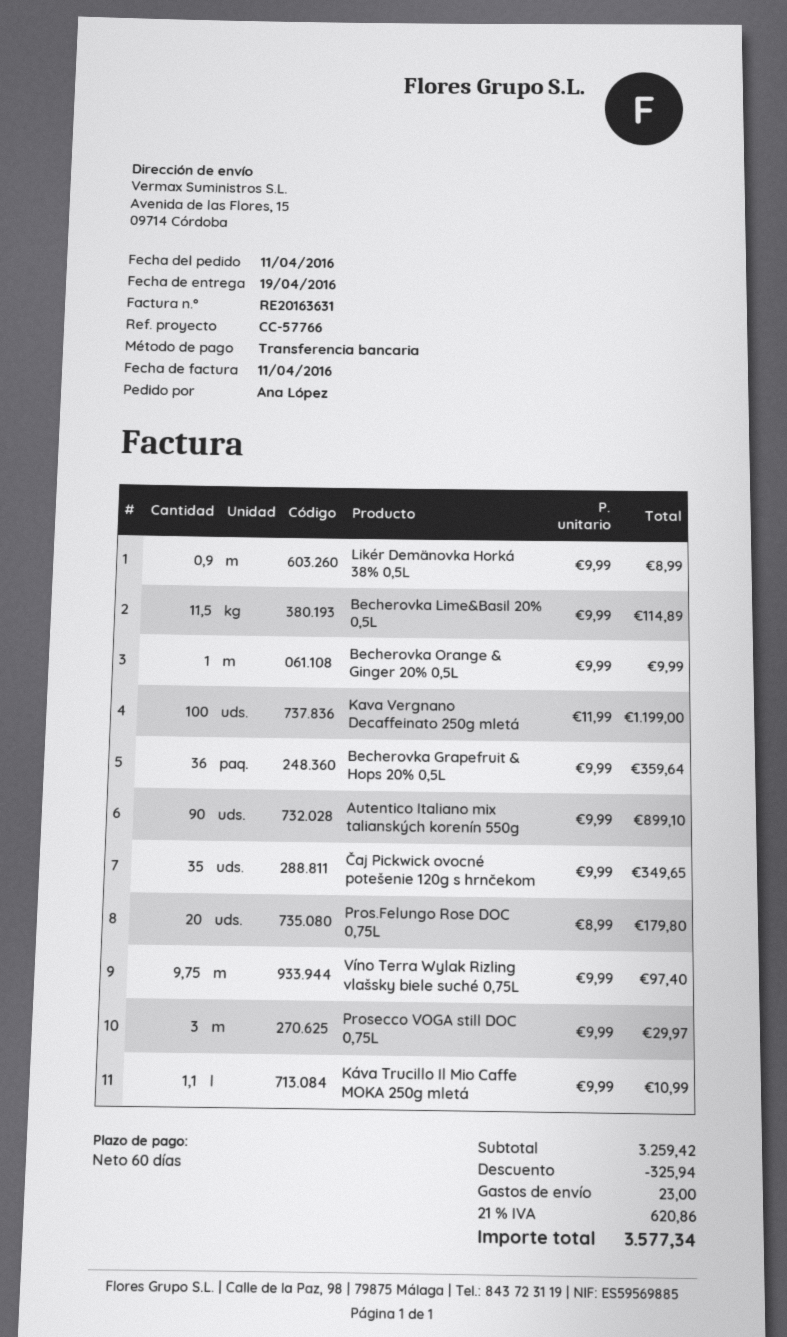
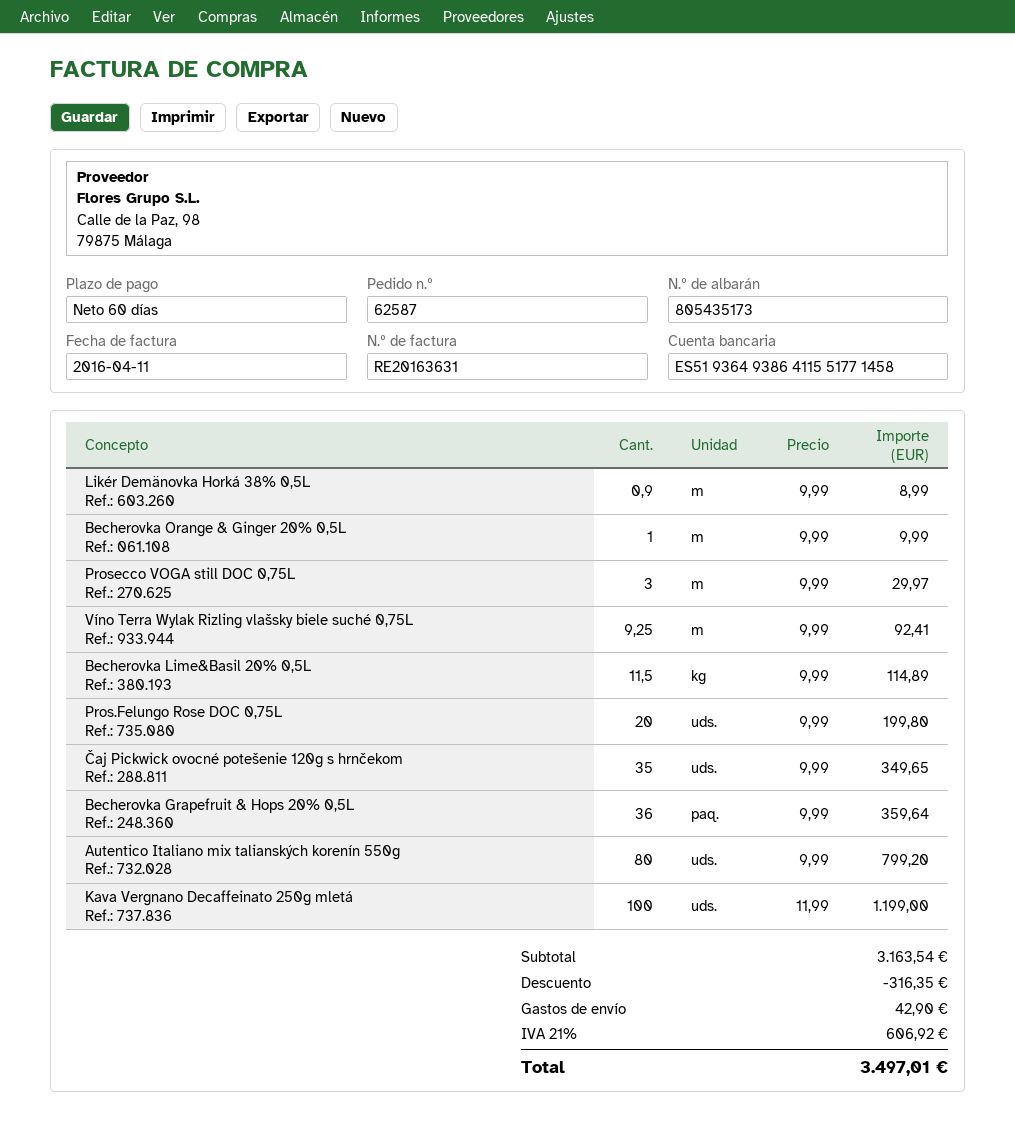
Autentico Italiano mix talianských korenín 550g: 90 x 9.99 = 899.10 -> 80 x 9.99 = 799.20
Pros.Felungo Rose DOC 0,75L: 20 x 8.99 = 179.80 -> 20 x 9.99 = 199.80
Víno Terra Wylak Rizling vlašsky biele suché 0,75L: 9.75 x 9.99 = 97.40 -> 9.25 x 9.99 = 92.41
Káva Trucillo Il Mio Caffe MOKA 250g mletá: 1.1 x 9.99 = 10.99 -> none
subtotal: 3259.42 -> 3163.54
discount: 325.94 -> 316.35
shipping: 23.00 -> 42.90
tax: 21% = 620.86 -> 21% = 606.92
total: 3577.34 -> 3497.01

